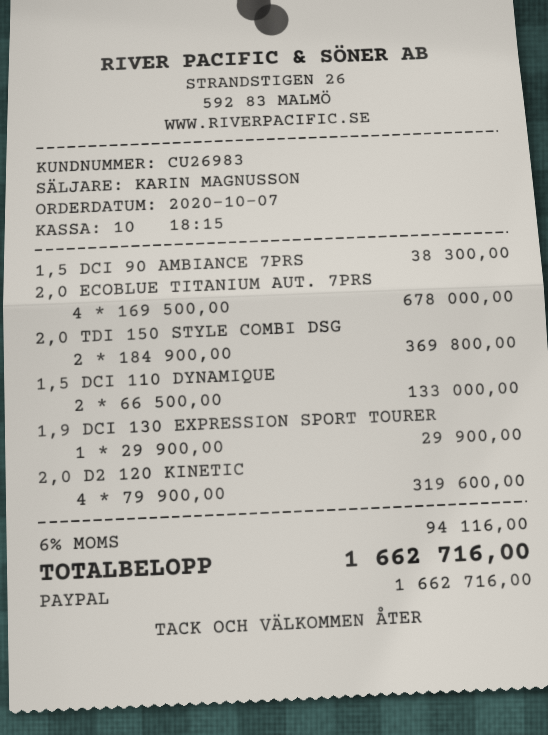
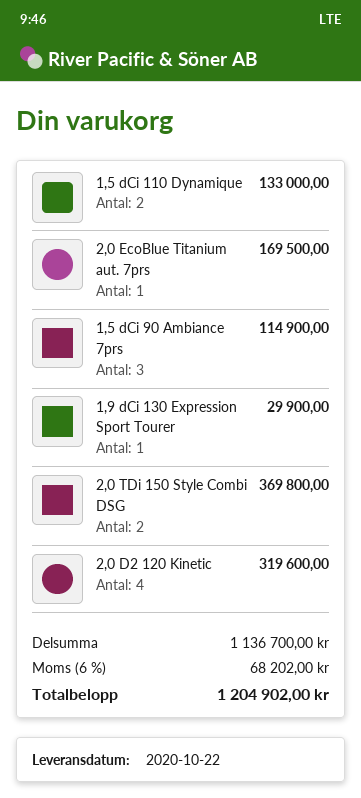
1,5 DCI 90 AMBIANCE 7PRS: 1 for 38300.00 -> 3 for 114900.00
2,0 ECOBLUE TITANIUM AUT. 7PRS: 4 for 678000.00 -> 1 for 169500.00
tax: 6% = 94116.00 -> 6% = 68202.00
total: 1662716.00 -> 1204902.00

